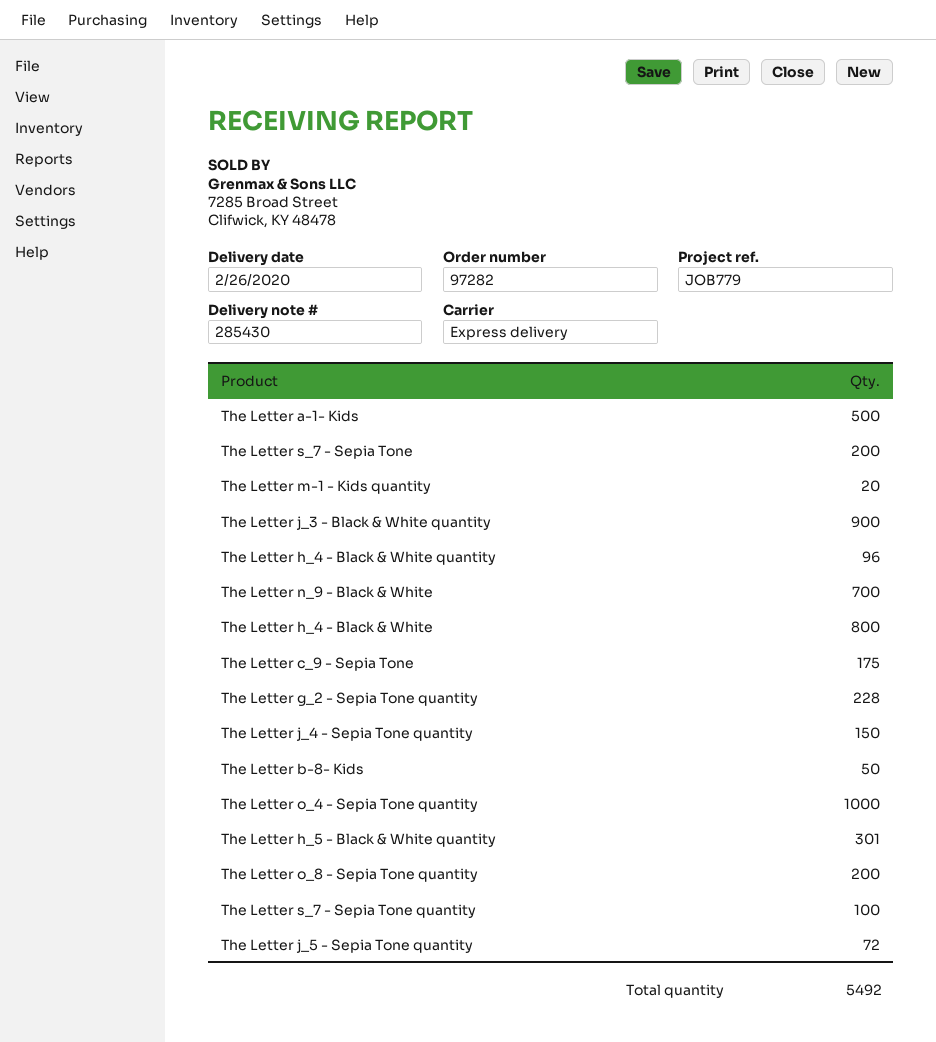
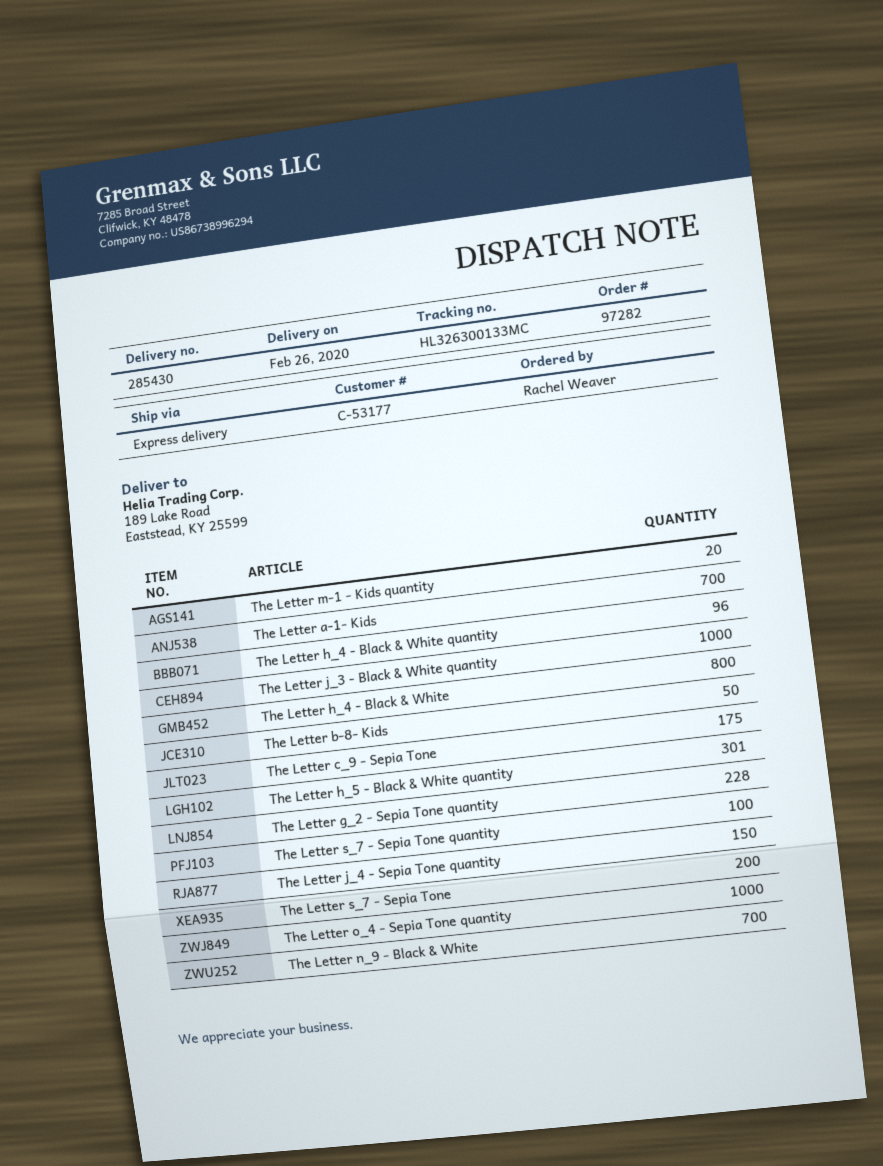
The Letter a-1- Kids: 500 -> 700
The Letter j_3 - Black & White quantity: 900 -> 1000
The Letter o_8 - Sepia Tone quantity: 200 -> none
The Letter j_5 - Sepia Tone quantity: 72 -> none

